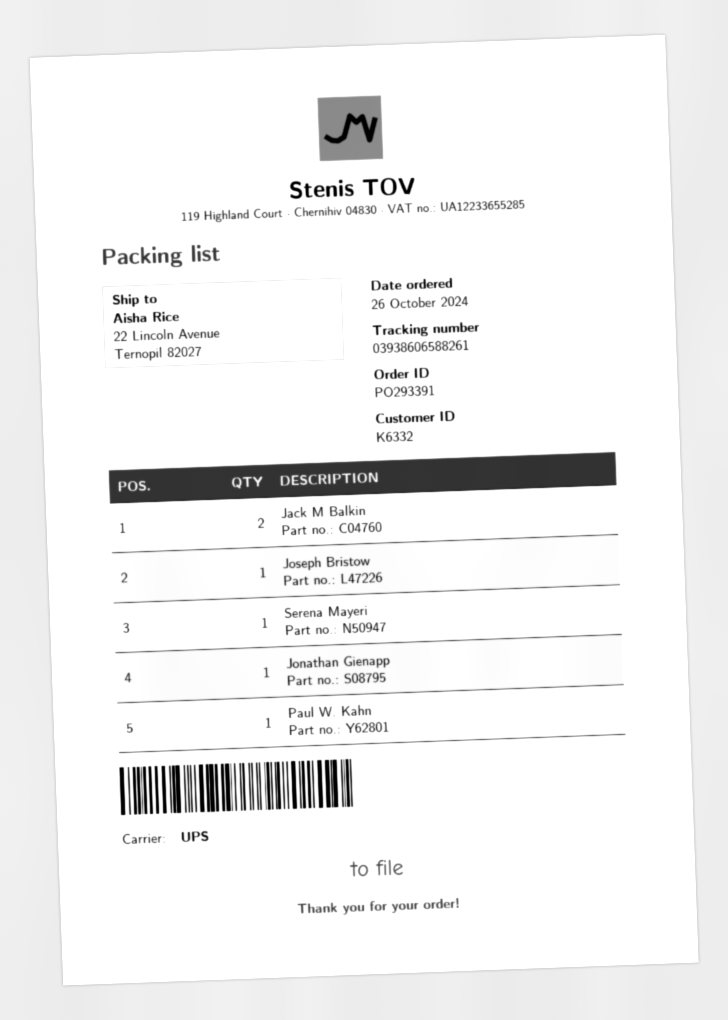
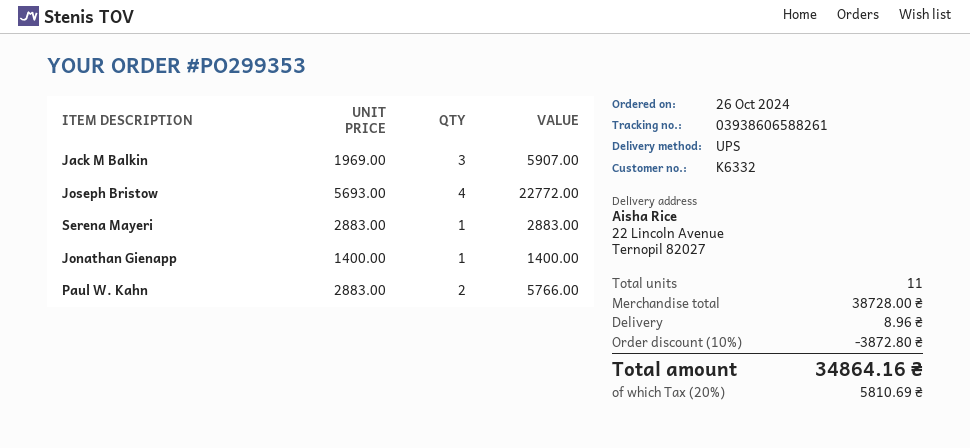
order number: PO293391 -> PO299353
Jack M Balkin: 2 -> 3
Joseph Bristow: 1 -> 4
Paul W. Kahn: 1 -> 2

